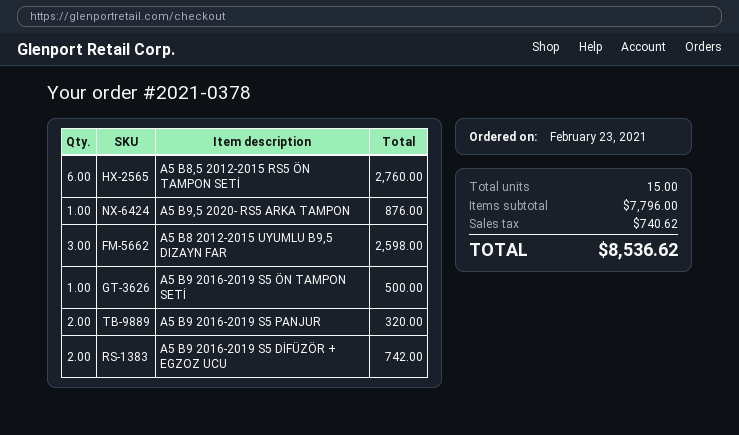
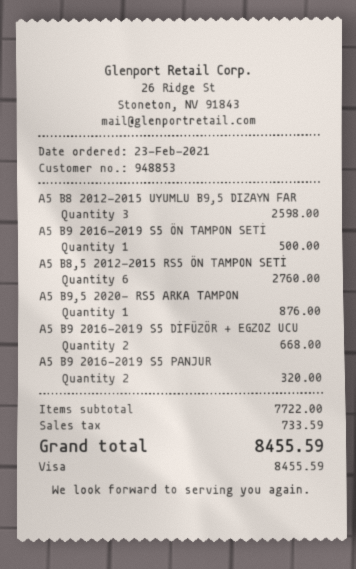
A5 B9 2016-2019 S5 DİFÜZÖR + EGZOZ UCU: 2 for 742.00 -> 2 for 668.00
subtotal: 7796.00 -> 7722.00
tax: 740.62 -> 733.59
total: 8536.62 -> 8455.59

